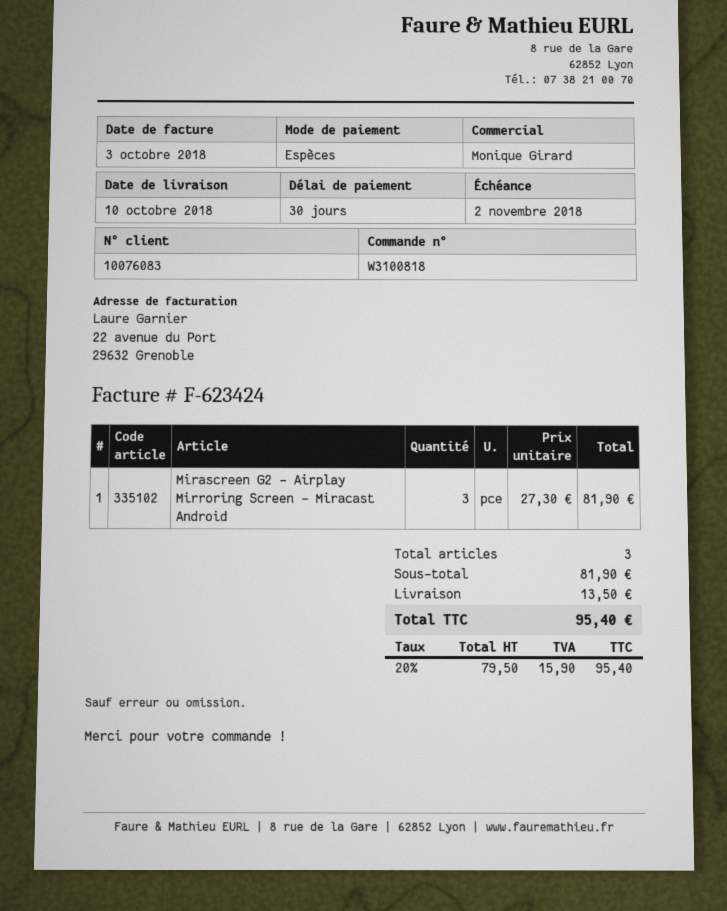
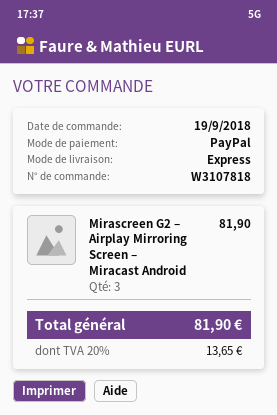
order number: W3100818 -> W3107818
payment method: cash -> PayPal
shipping: 13.50 -> none
tax: 20% = 15.90 -> 20% = 13.65
total: 95.40 -> 81.90

